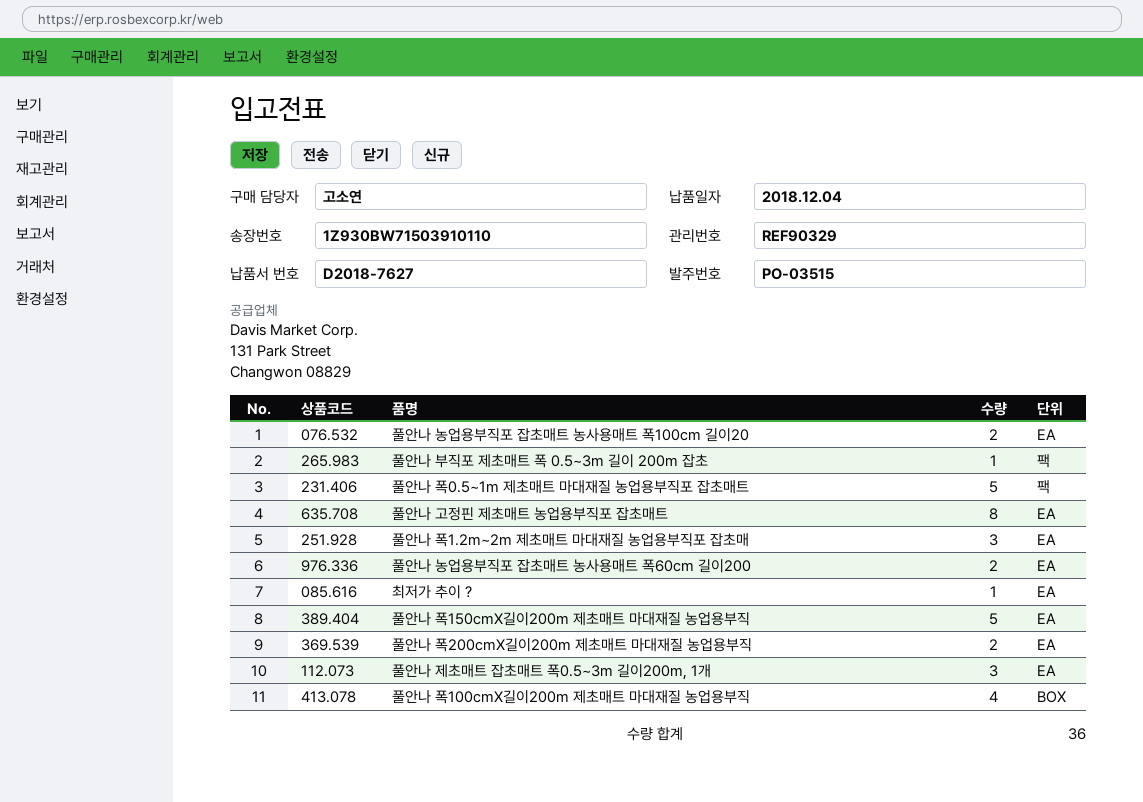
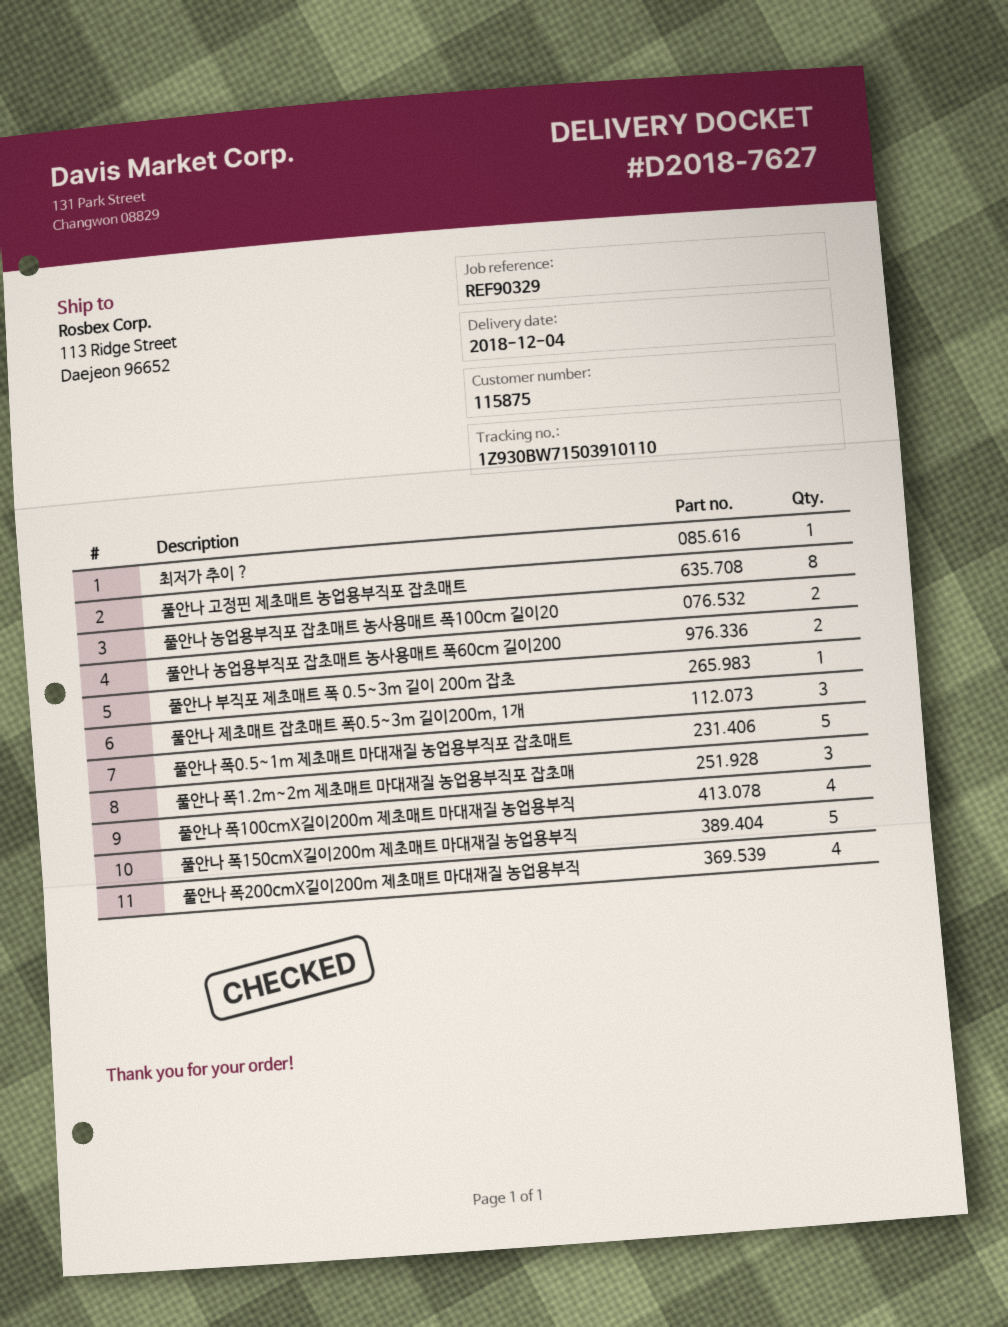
풀안나 폭200cmX길이200m 제초매트 마대재질 농업용부직: 2 -> 4

